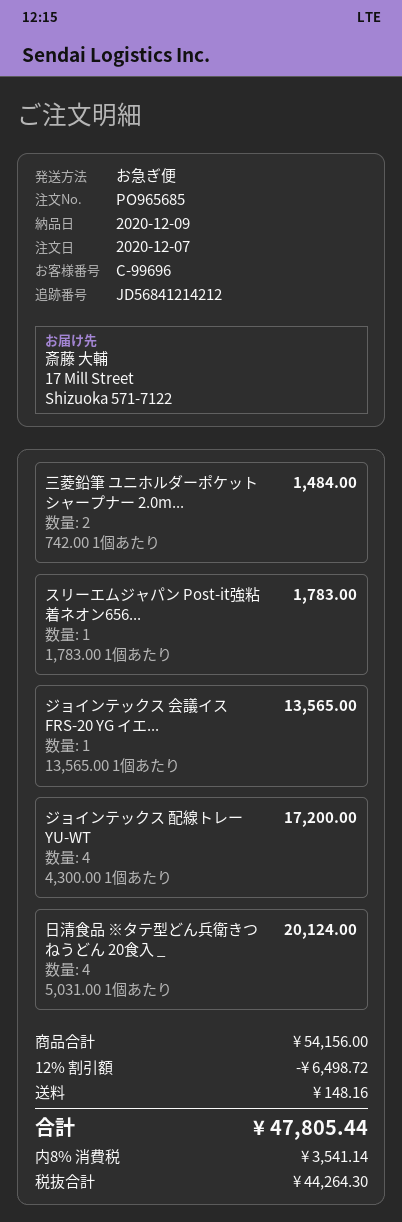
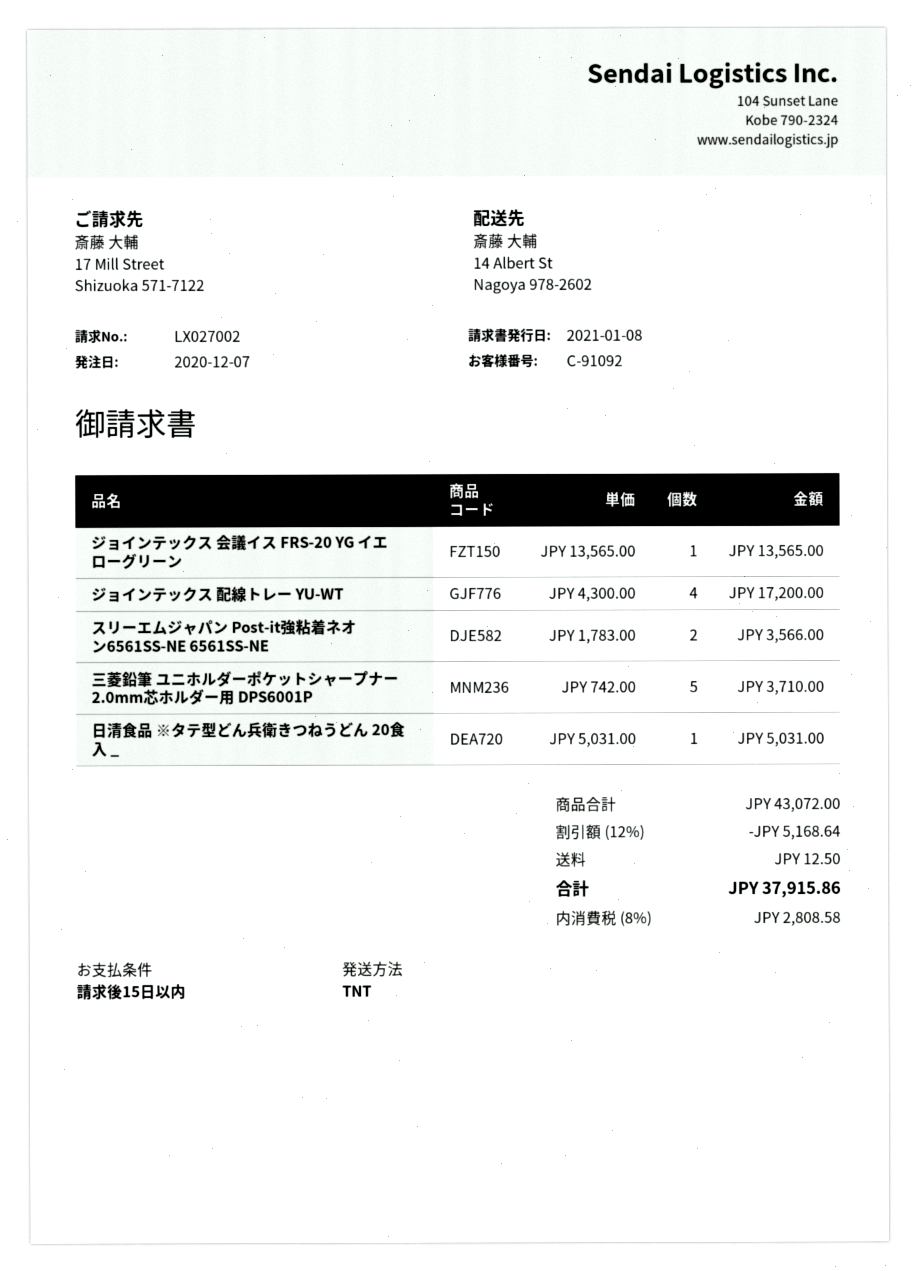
customer number: C-99696 -> C-91092
shipping method: express -> TNT
ship to: 17 Mill Street, Shizuoka 571-7122 -> 14 Albert St, Nagoya 978-2602
三菱鉛筆 ユニホルダーポケットシャープナー 2.0m...: 2 x 742.00 = 1484.00 -> 5 x 742.00 = 3710.00
スリーエムジャパン Post-it強粘着ネオン656...: 1 x 1783.00 = 1783.00 -> 2 x 1783.00 = 3566.00
日清食品 ※タテ型どん兵衛きつねうどん 20食入 _: 4 x 5031.00 = 20124.00 -> 1 x 5031.00 = 5031.00
subtotal: 54156.00 -> 43072.00
discount: 12% = 6498.72 -> 12% = 5168.64
shipping: 148.16 -> 12.50
tax: 8% = 3541.14 -> 8% = 2808.58
total: 47805.44 -> 37915.86

